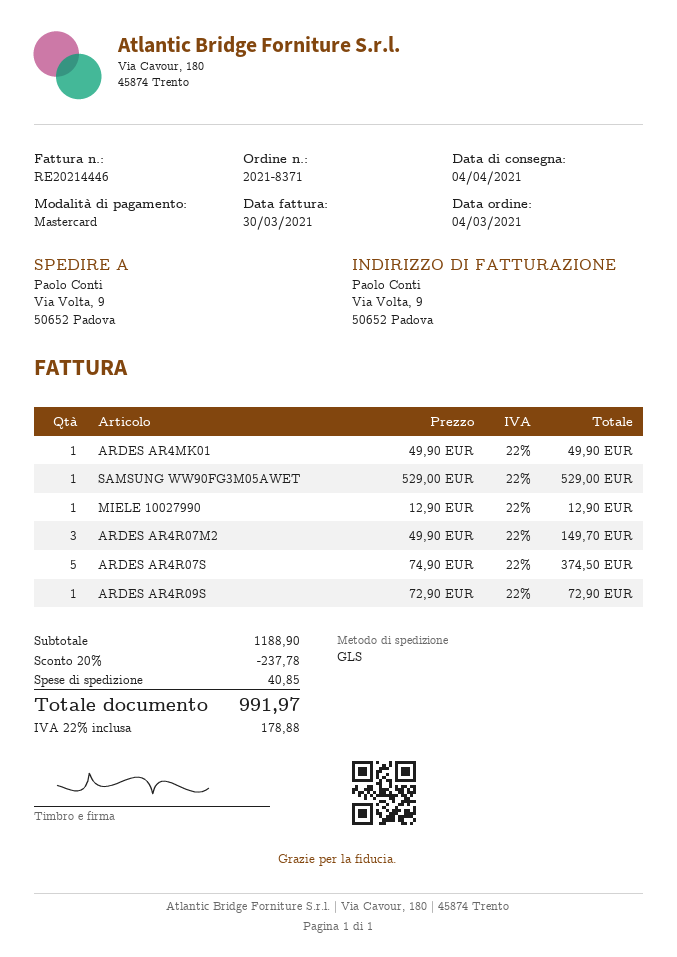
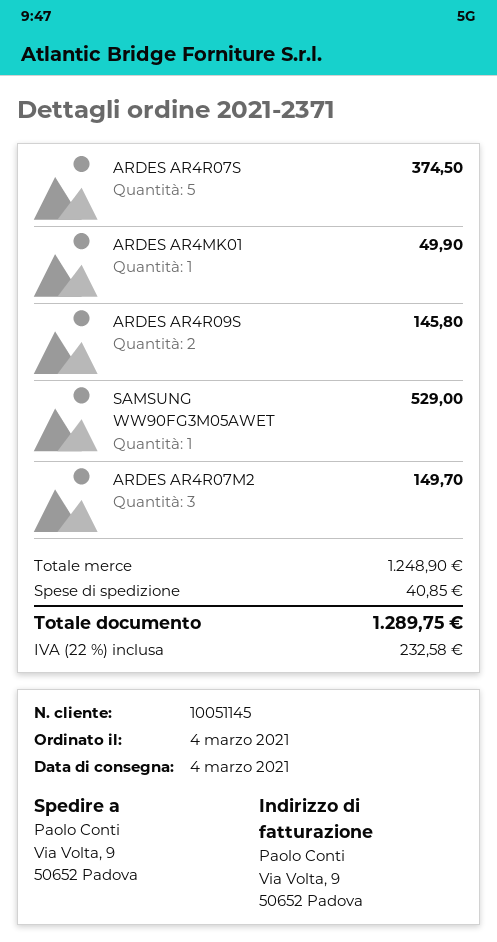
order number: 2021-8371 -> 2021-2371
delivery date: 2021-04-04 -> 2021-03-04
MIELE 10027990: 1 for 12.90 -> none
ARDES AR4R09S: 1 for 72.90 -> 2 for 145.80
subtotal: 1188.90 -> 1248.90
discount: 20% = 237.78 -> none
tax: 22% = 178.88 -> 22% = 232.58
total: 991.97 -> 1289.75

